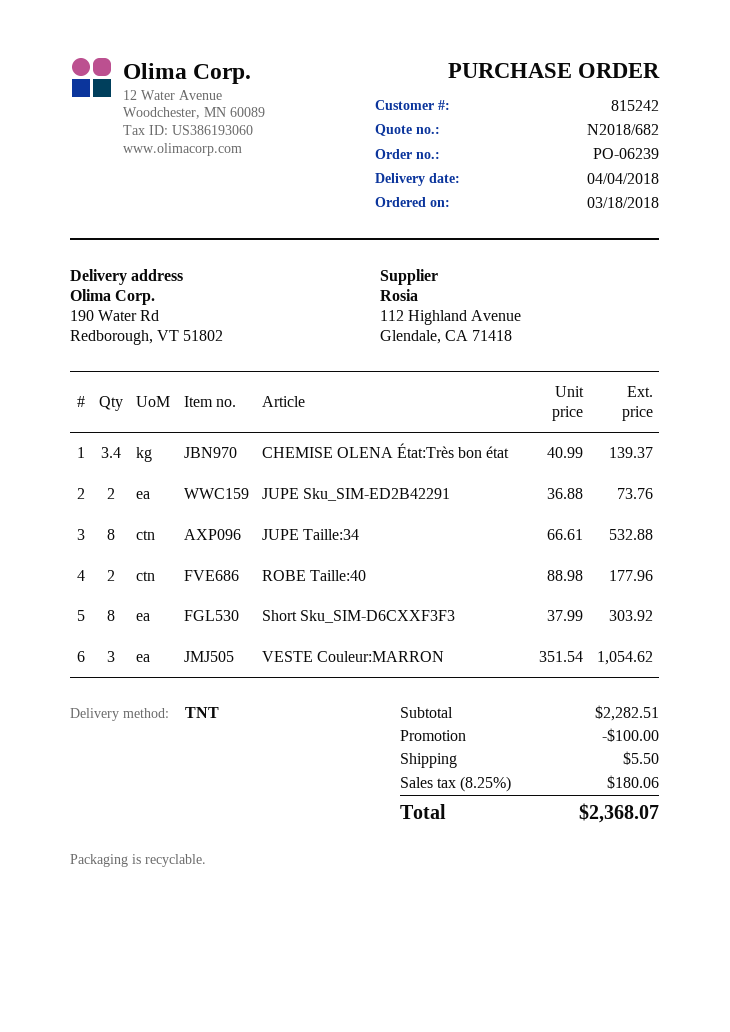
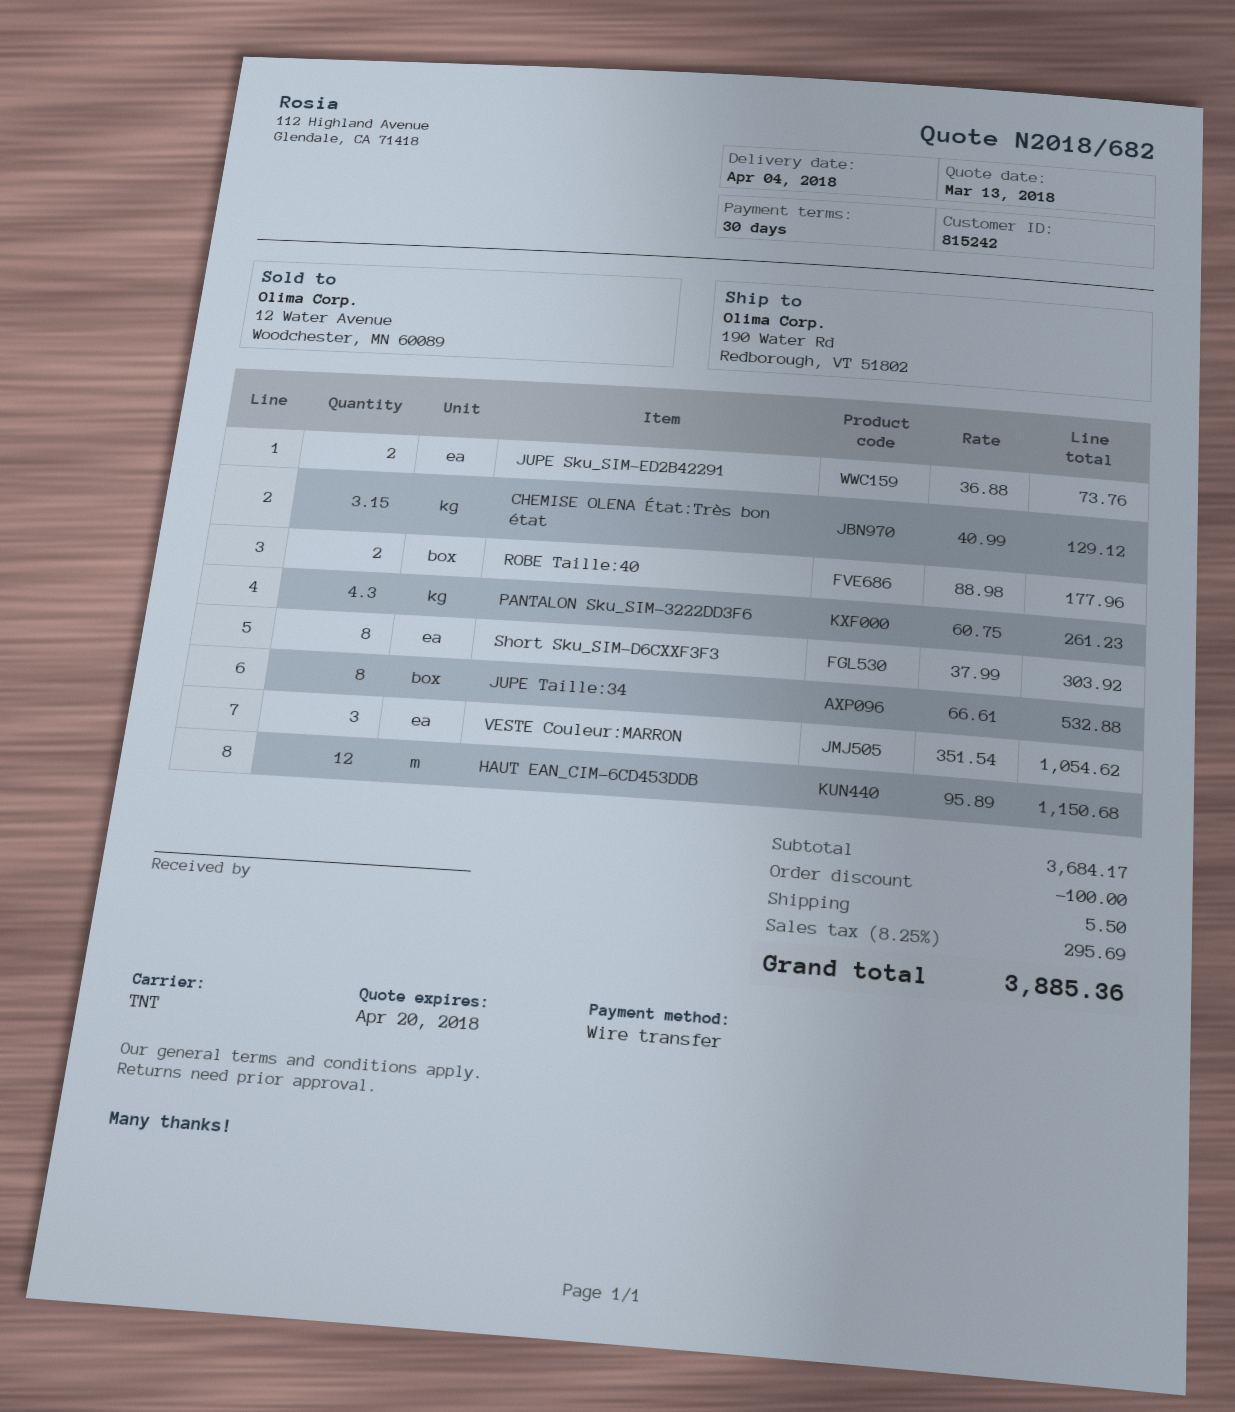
CHEMISE OLENA État:Très bon état: 3.4 x 40.99 = 139.37 -> 3.15 x 40.99 = 129.12
PANTALON Sku_SIM-3222DD3F6: none -> 4.3 x 60.75 = 261.23
HAUT EAN_CIM-6CD453DDB: none -> 12 x 95.89 = 1150.68
subtotal: 2282.51 -> 3684.17
tax: 8.25% = 180.06 -> 8.25% = 295.69
total: 2368.07 -> 3885.36

